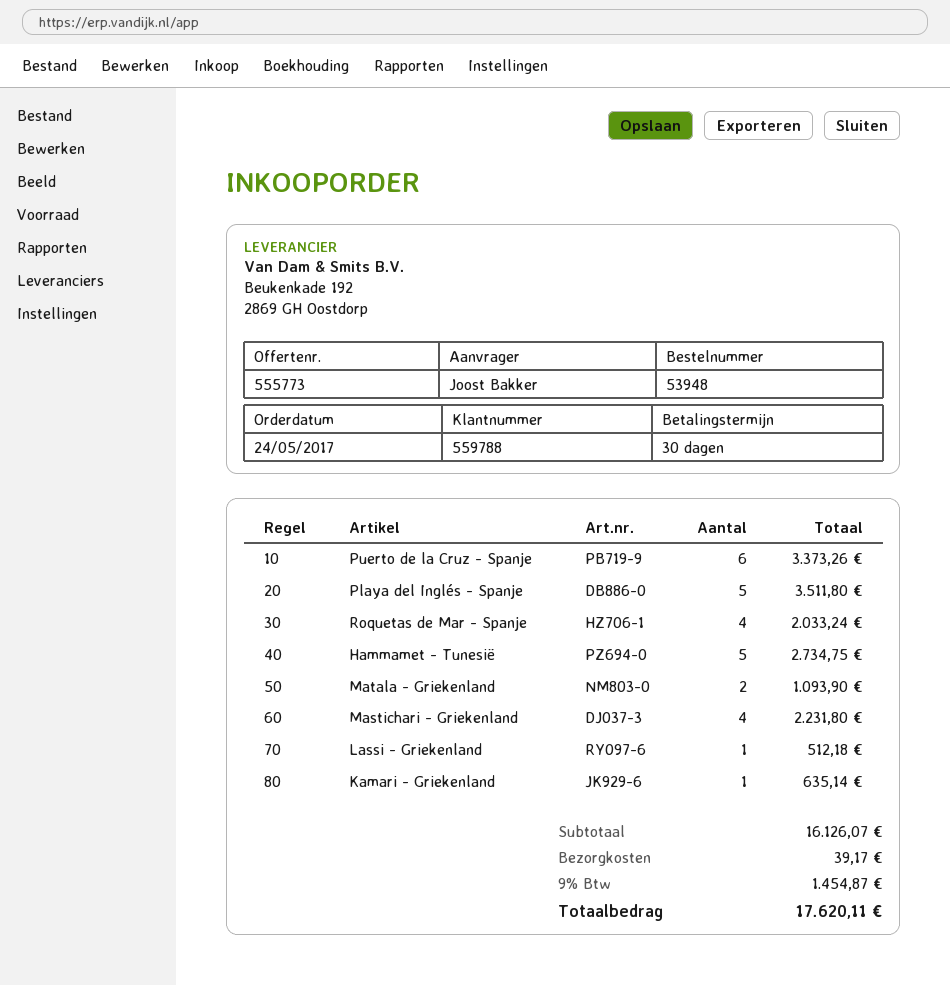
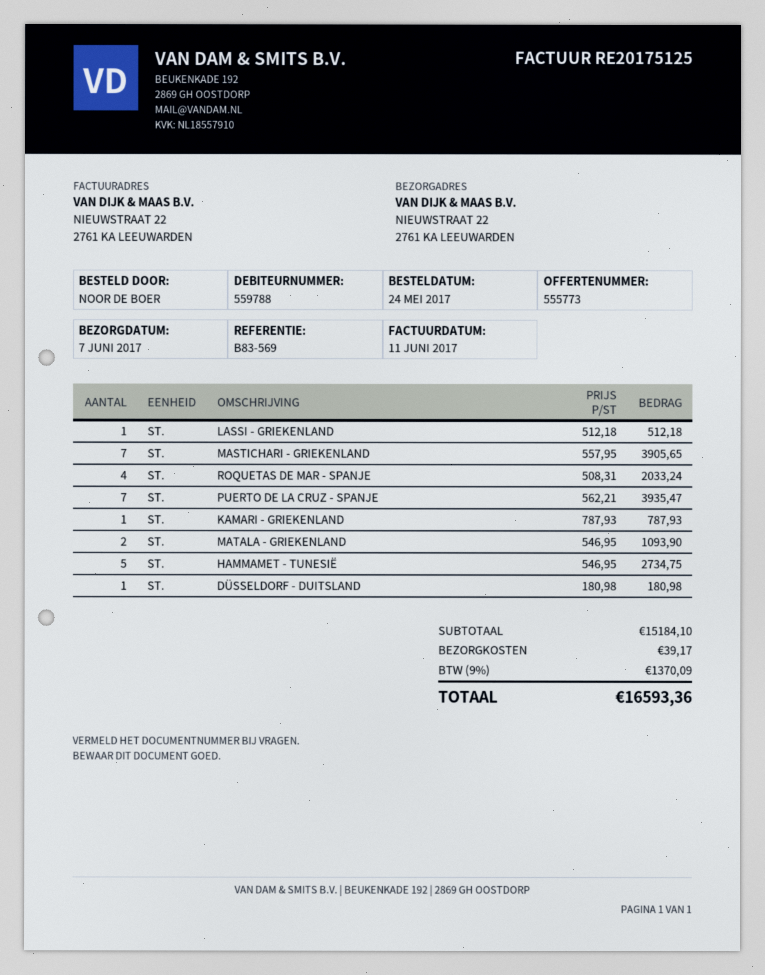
ordered by: Joost Bakker -> NOOR DE BOER
Puerto de la Cruz - Spanje: 6 for 3373.26 -> 7 for 3935.47
Playa del Inglés - Spanje: 5 for 3511.80 -> none
Mastichari - Griekenland: 4 for 2231.80 -> 7 for 3905.65
Kamari - Griekenland: 1 for 635.14 -> 1 for 787.93
DÜSSELDORF - DUITSLAND: none -> 1 for 180.98
subtotal: 16126.07 -> 15184.10
tax: 9% = 1454.87 -> 9% = 1370.09
total: 17620.11 -> 16593.36

